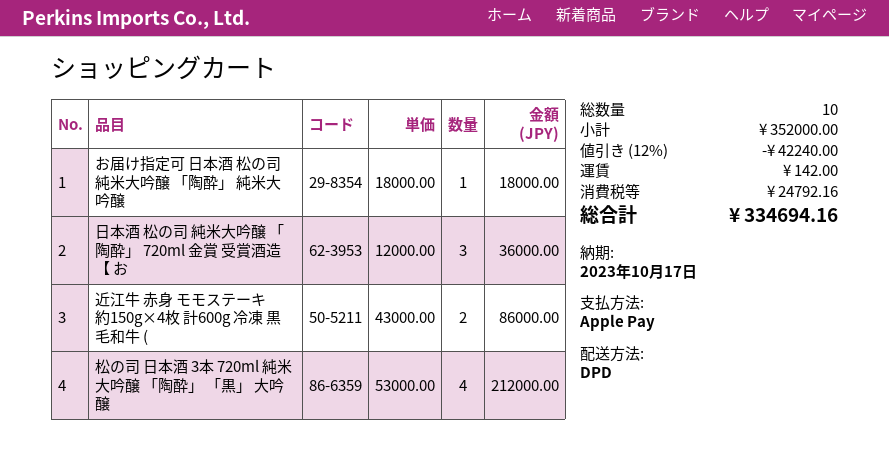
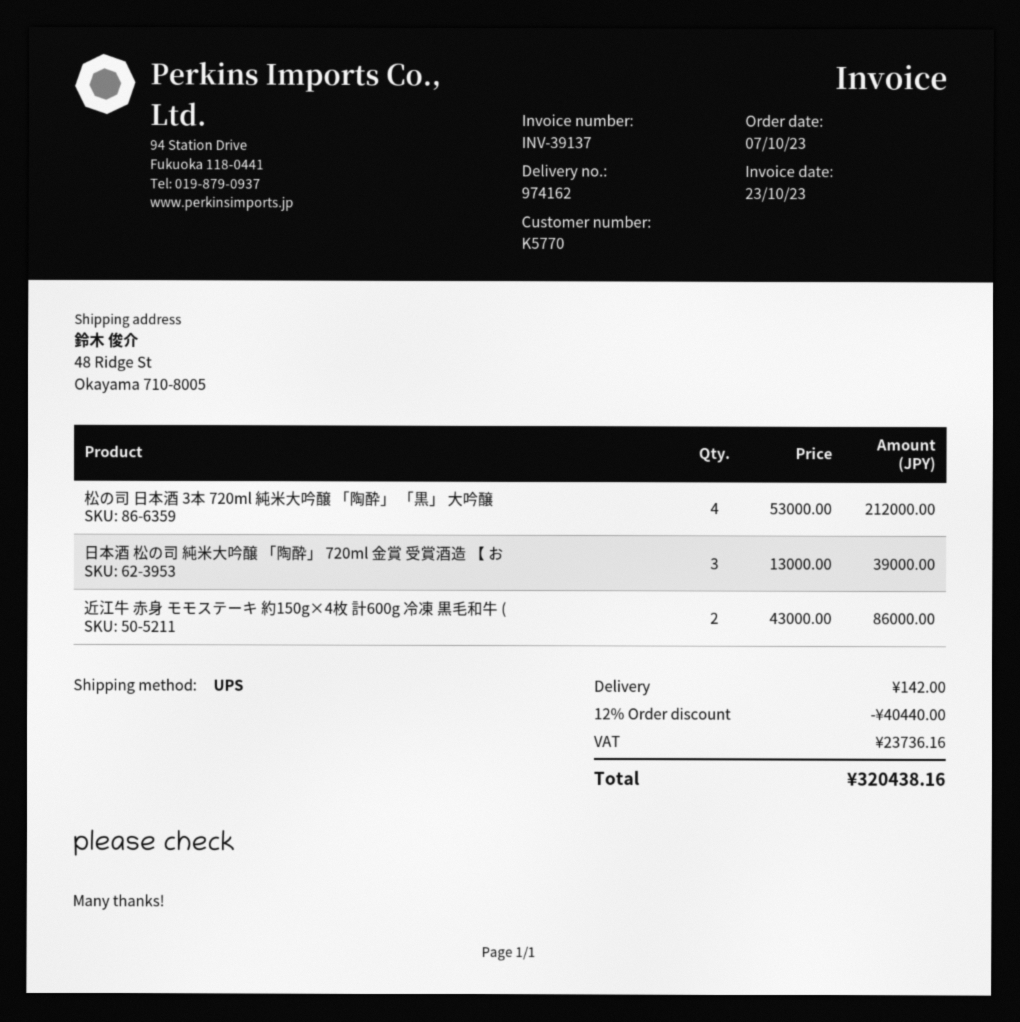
shipping method: DPD -> UPS
お届け指定可 日本酒 松の司 純米大吟醸 「陶酔」 純米大吟醸: 1 x 18000.00 = 18000.00 -> none
日本酒 松の司 純米大吟醸 「陶酔」 720ml 金賞 受賞酒造 【 お: 3 x 12000.00 = 36000.00 -> 3 x 13000.00 = 39000.00
discount: 12% = 42240.00 -> 12% = 40440.00
tax: 24792.16 -> 23736.16
total: 334694.16 -> 320438.16

